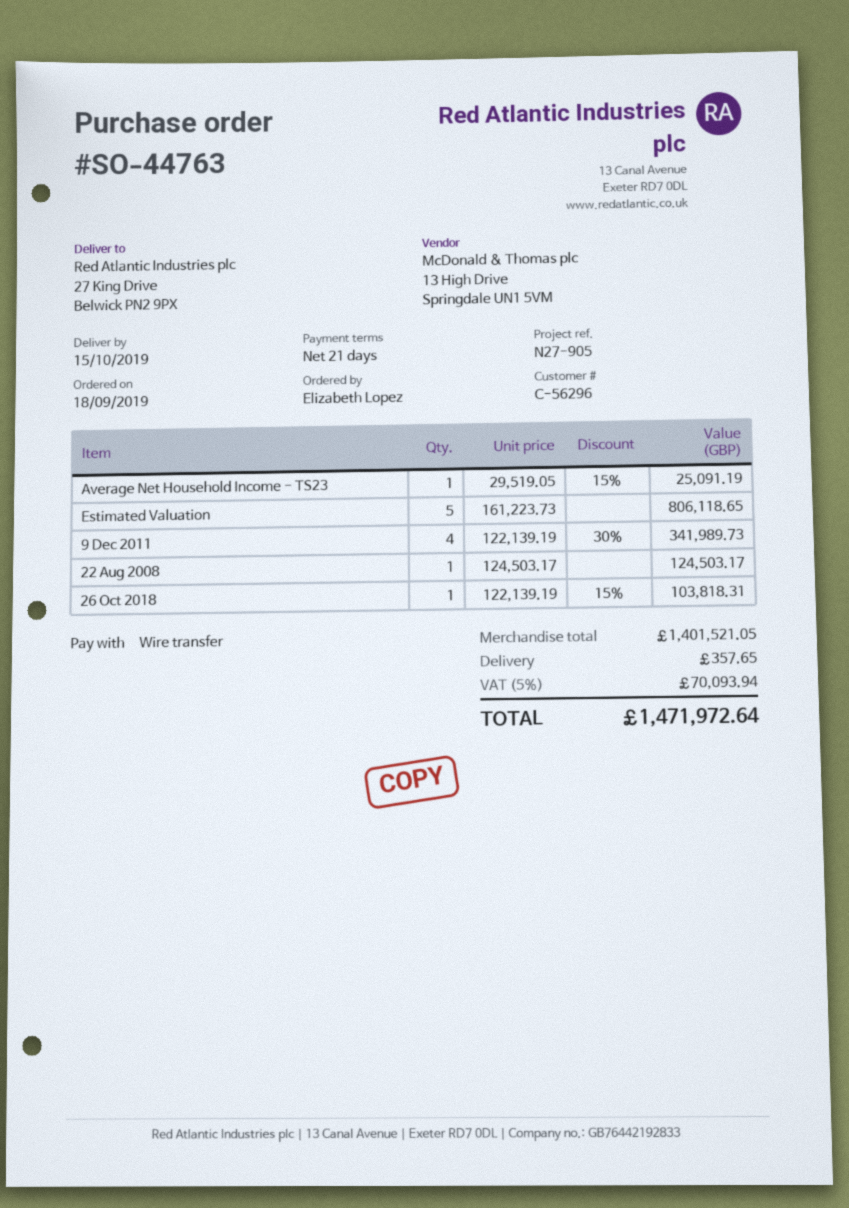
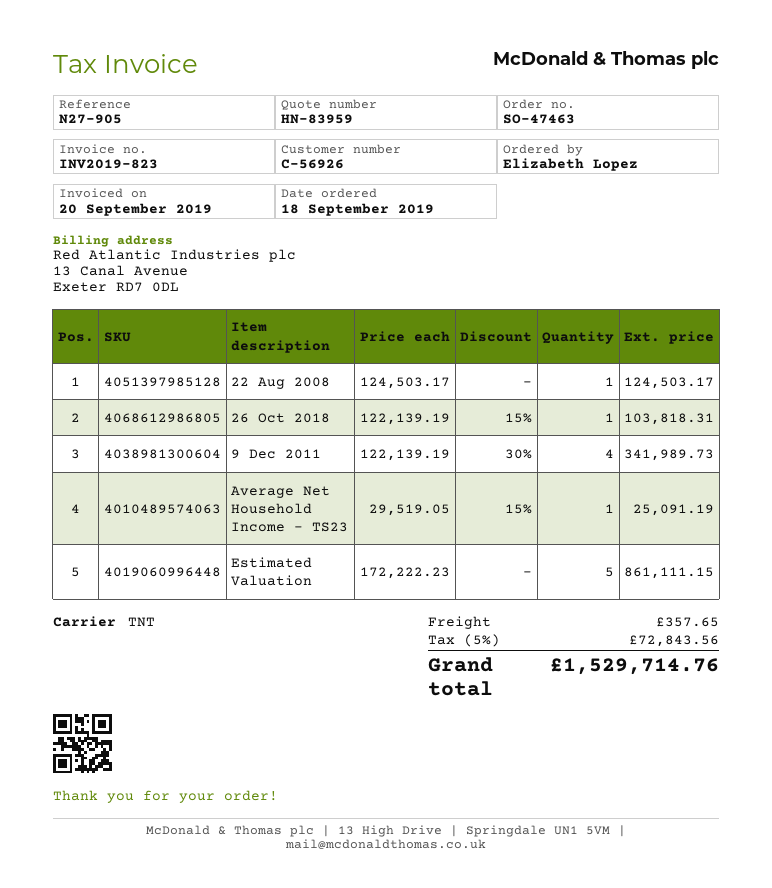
order number: SO-44763 -> SO-47463
customer number: C-56296 -> C-56926
Estimated Valuation: 5 x 161223.73 = 806118.65 -> 5 x 172222.23 = 861111.15
tax: 5% = 70093.94 -> 5% = 72843.56
total: 1471972.64 -> 1529714.76

